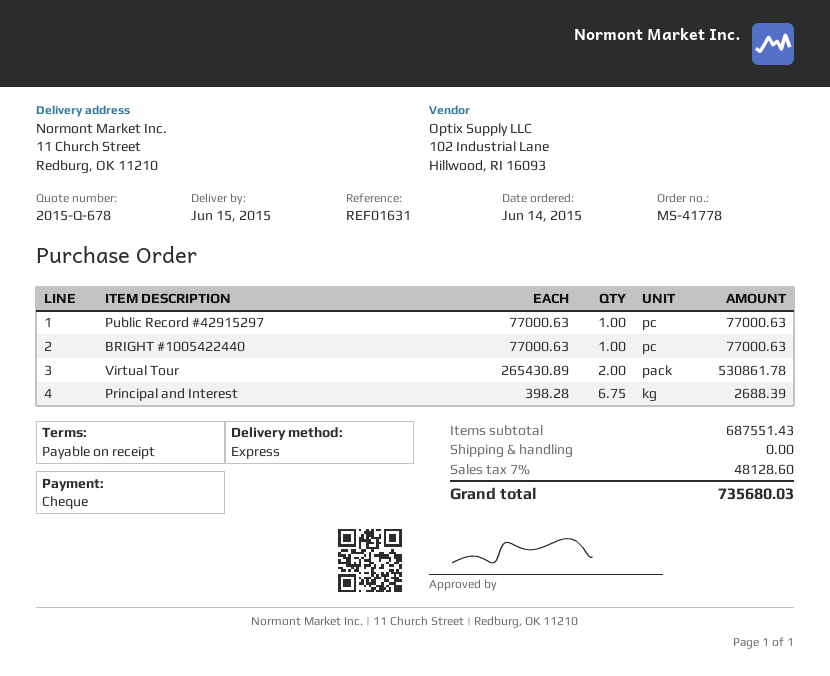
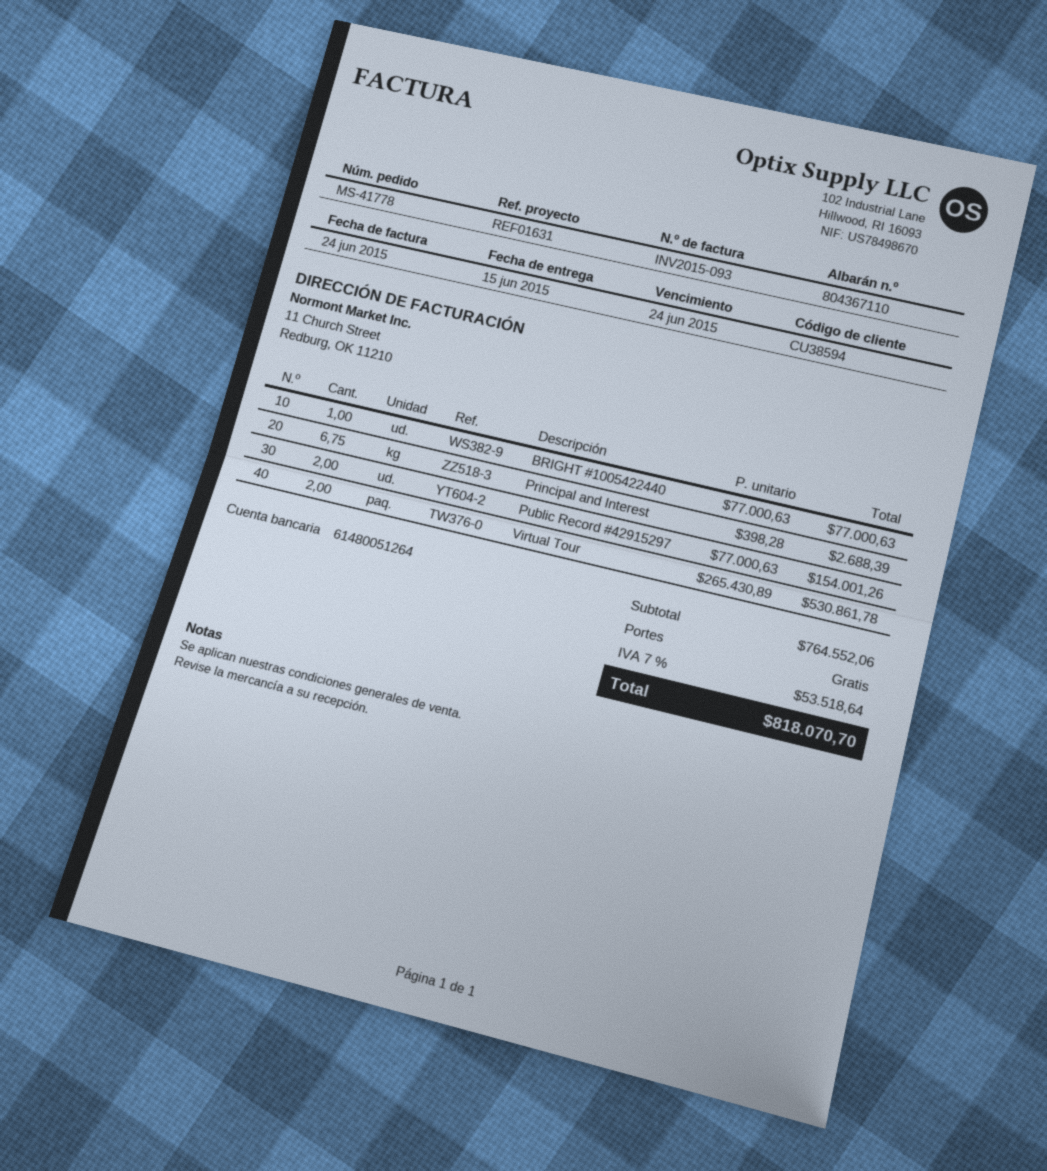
Public Record #42915297: 1 x 77000.63 = 77000.63 -> 2 x 77000.63 = 154001.26
subtotal: 687551.43 -> 764552.06
tax: 7% = 48128.60 -> 7% = 53518.64
total: 735680.03 -> 818070.70

